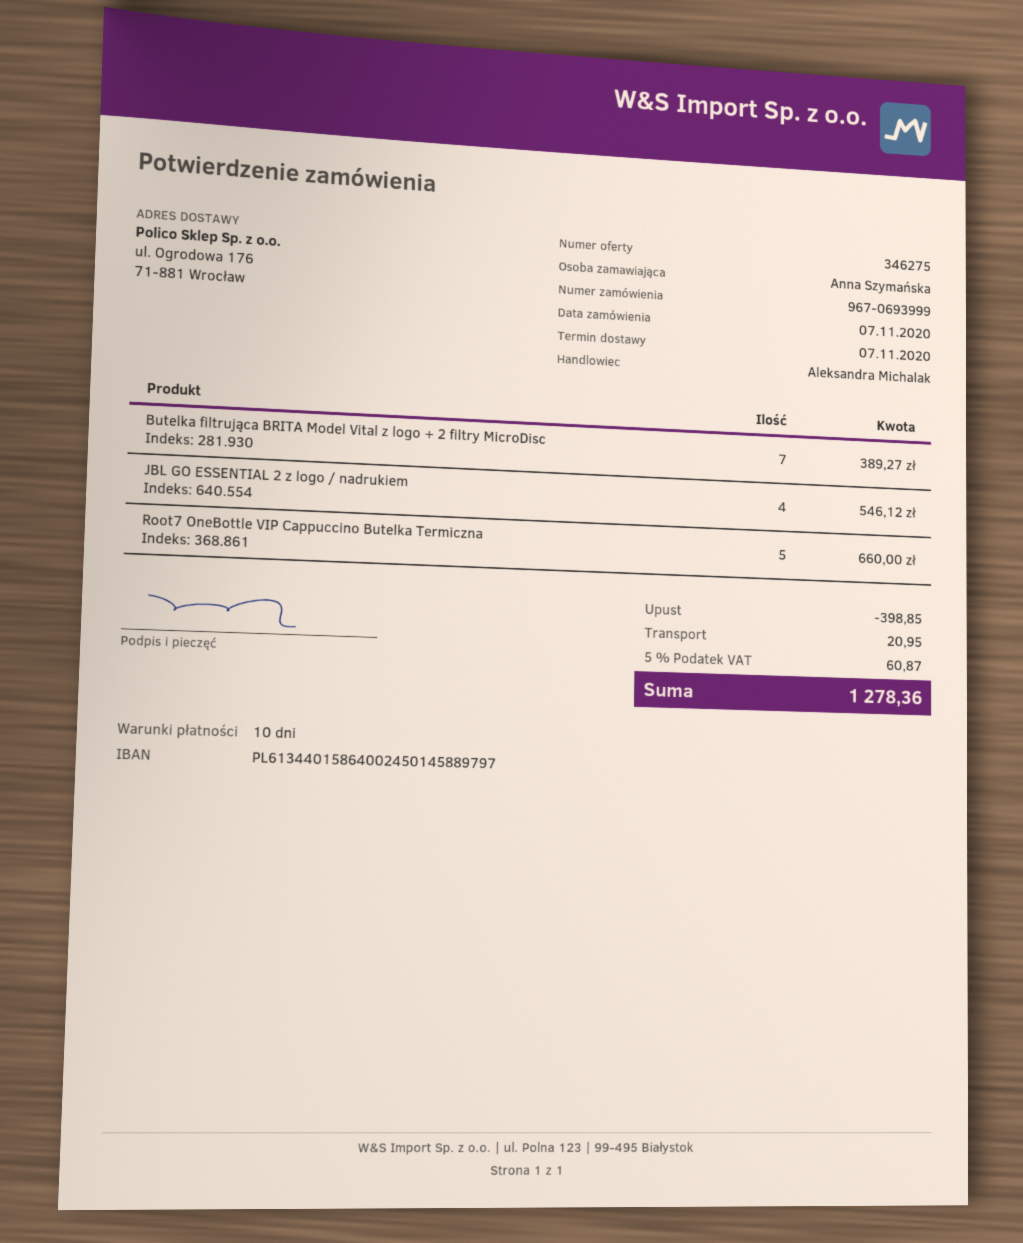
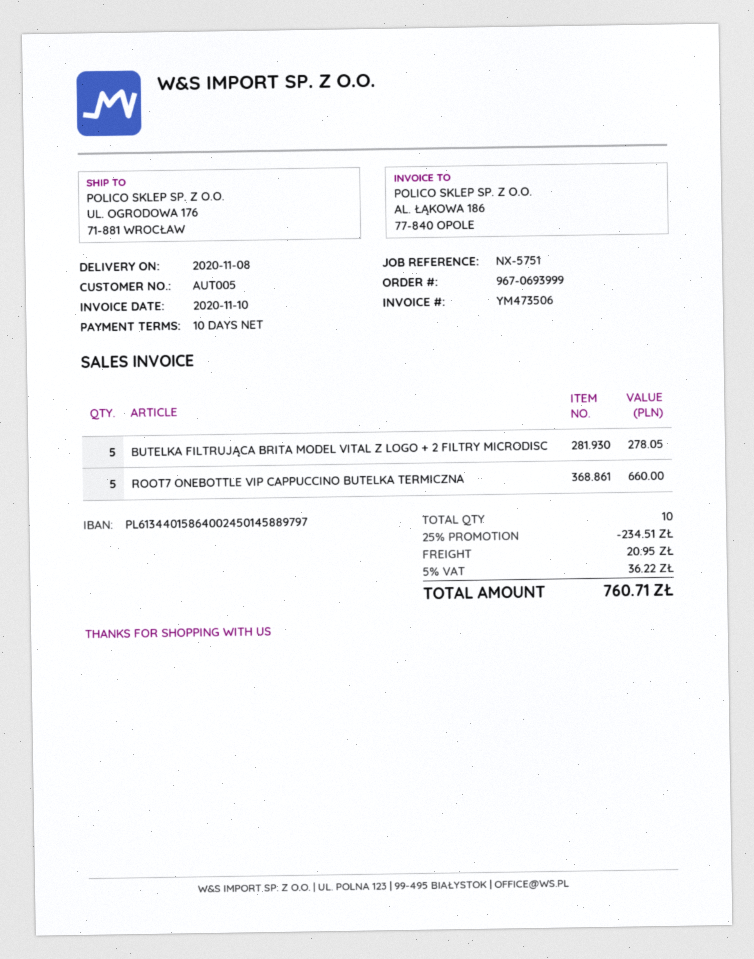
delivery date: 2020-11-07 -> 2020-11-08
Butelka filtrująca BRITA Model Vital z logo + 2 filtry MicroDisc: 7 for 389.27 -> 5 for 278.05
JBL GO ESSENTIAL 2 z logo / nadrukiem: 4 for 546.12 -> none
discount: 398.85 -> 234.51
tax: 5% = 60.87 -> 5% = 36.22
total: 1278.36 -> 760.71

